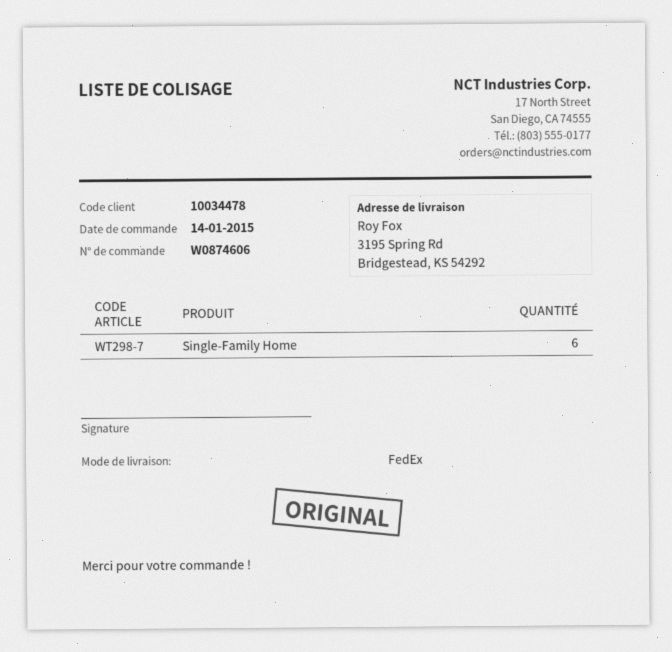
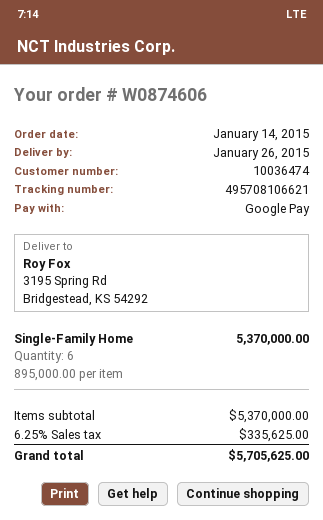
customer number: 10034478 -> 10036474

